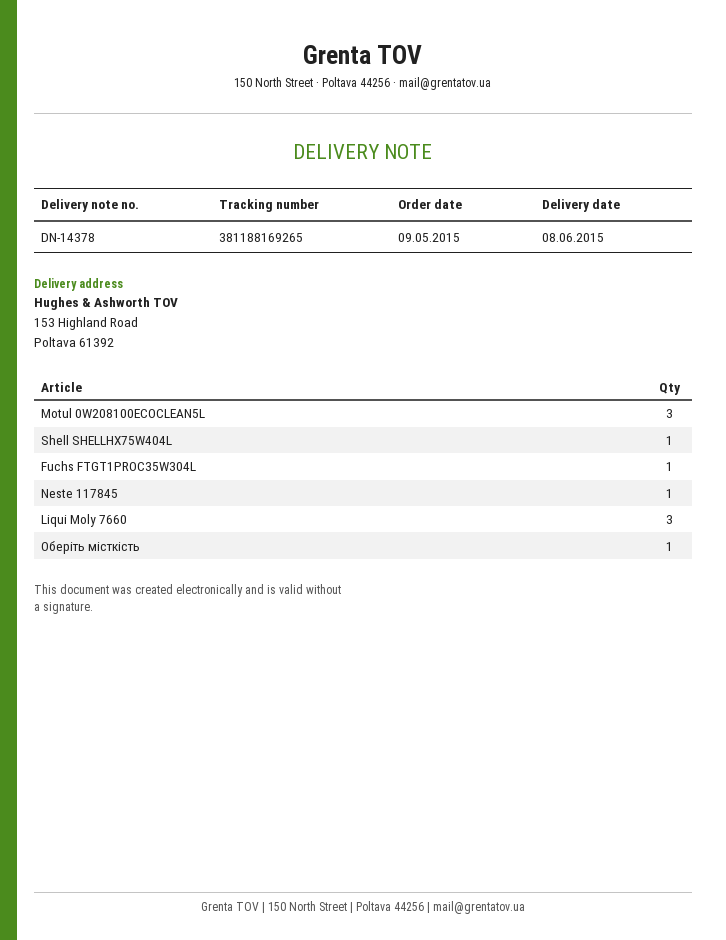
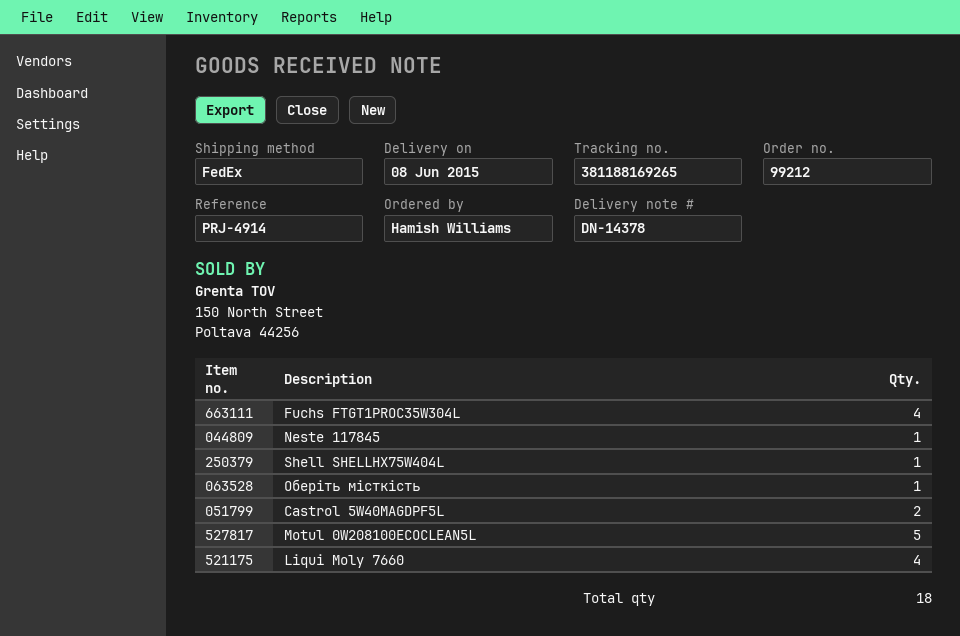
Motul 0W208100ECOCLEAN5L: 3 -> 5
Fuchs FTGT1PROC35W304L: 1 -> 4
Liqui Moly 7660: 3 -> 4
Castrol 5W40MAGDPF5L: none -> 2

